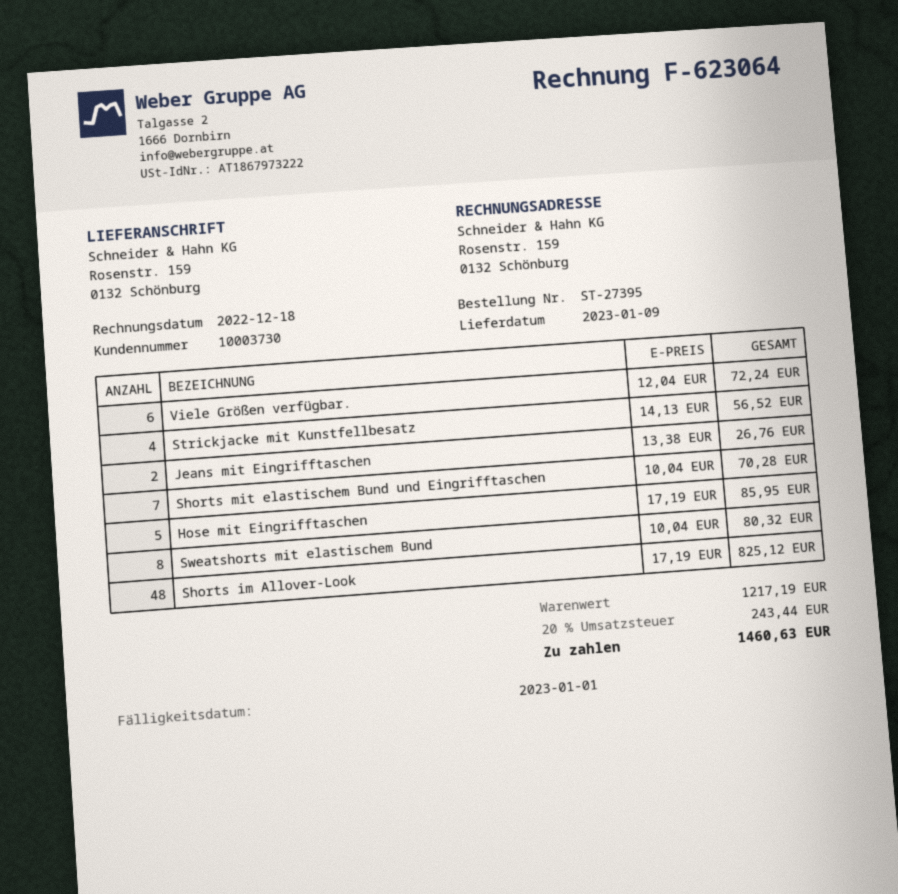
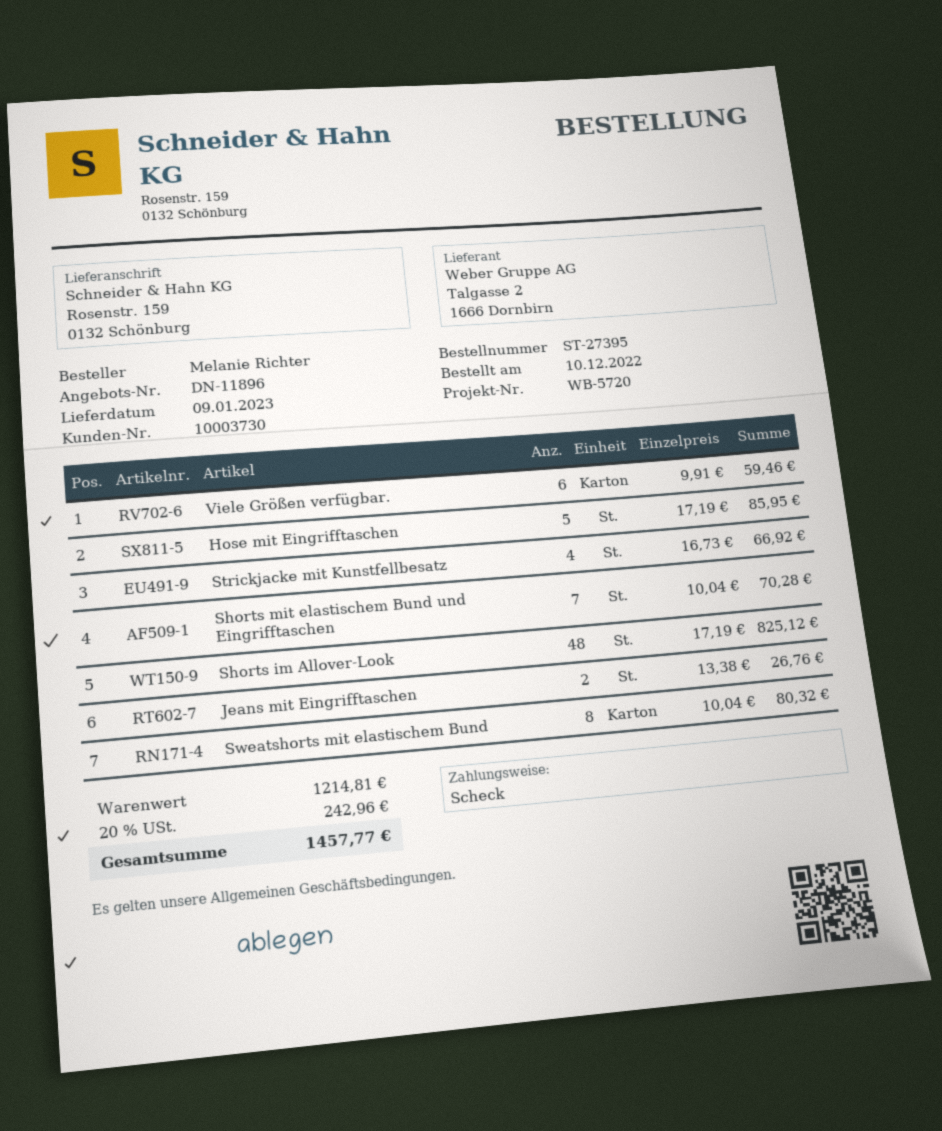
Viele Größen verfügbar.: 6 x 12.04 = 72.24 -> 6 x 9.91 = 59.46
Strickjacke mit Kunstfellbesatz: 4 x 14.13 = 56.52 -> 4 x 16.73 = 66.92
subtotal: 1217.19 -> 1214.81
tax: 20% = 243.44 -> 20% = 242.96
total: 1460.63 -> 1457.77

